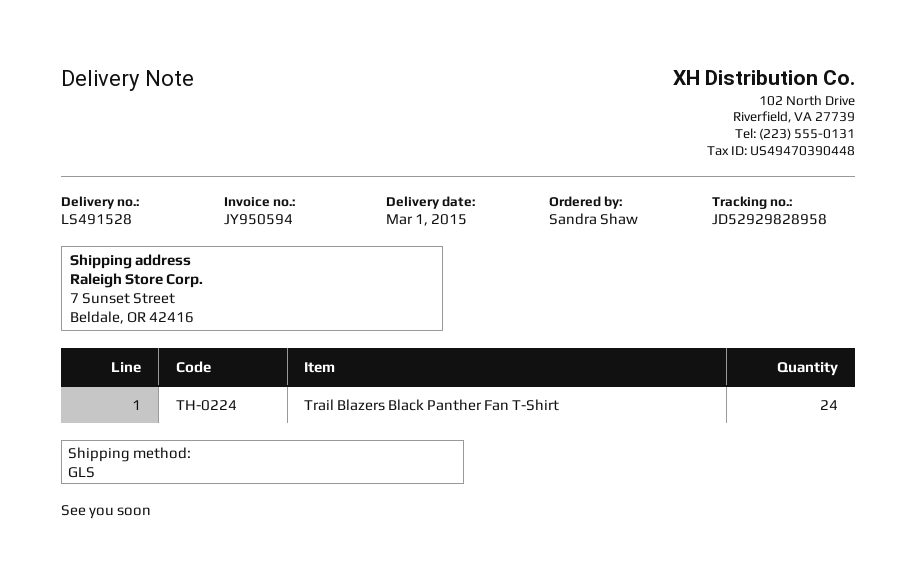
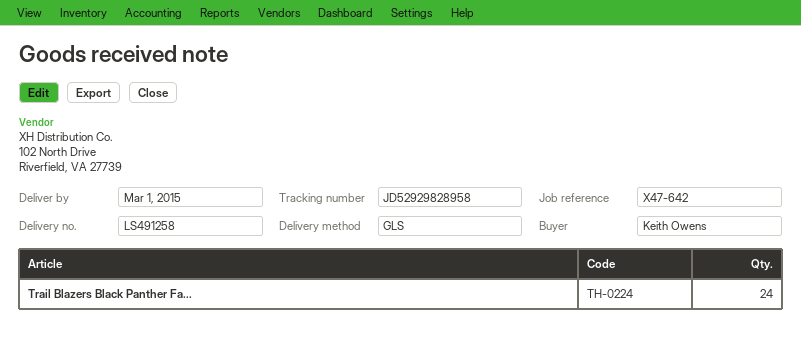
delivery note number: LS491528 -> LS491258
ordered by: Sandra Shaw -> Keith Owens

